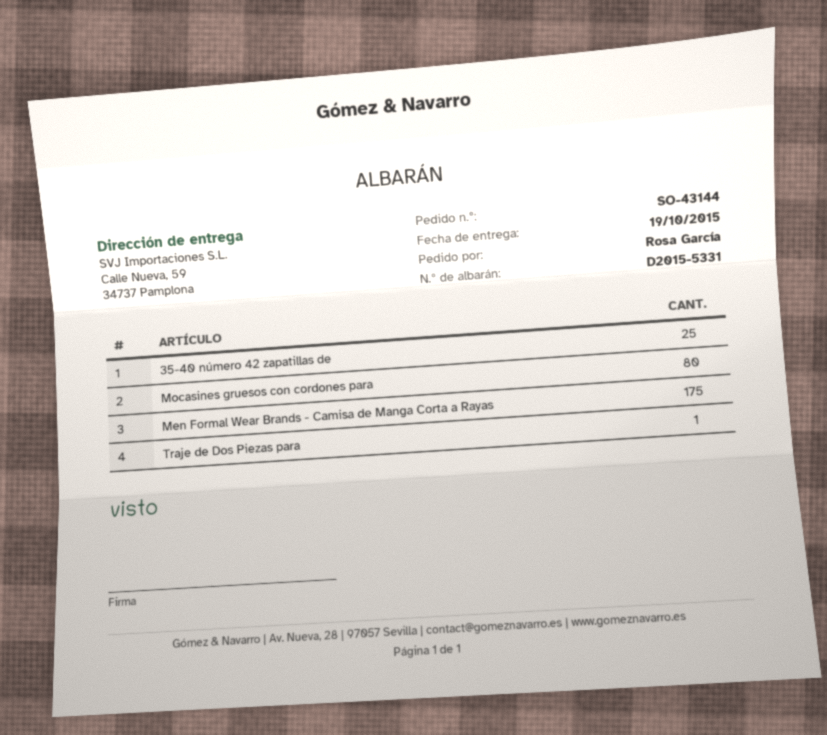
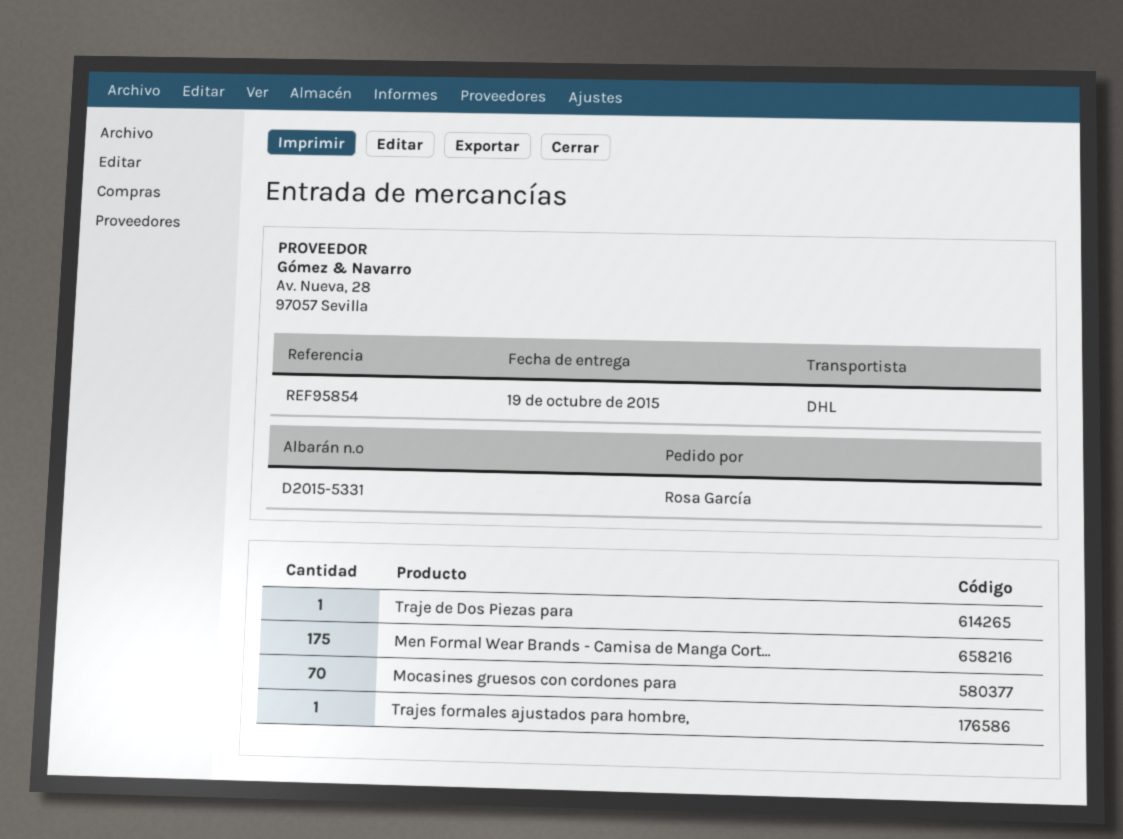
35-40 número 42 zapatillas de: 25 -> none
Mocasines gruesos con cordones para: 80 -> 70
Trajes formales ajustados para hombre,: none -> 1

